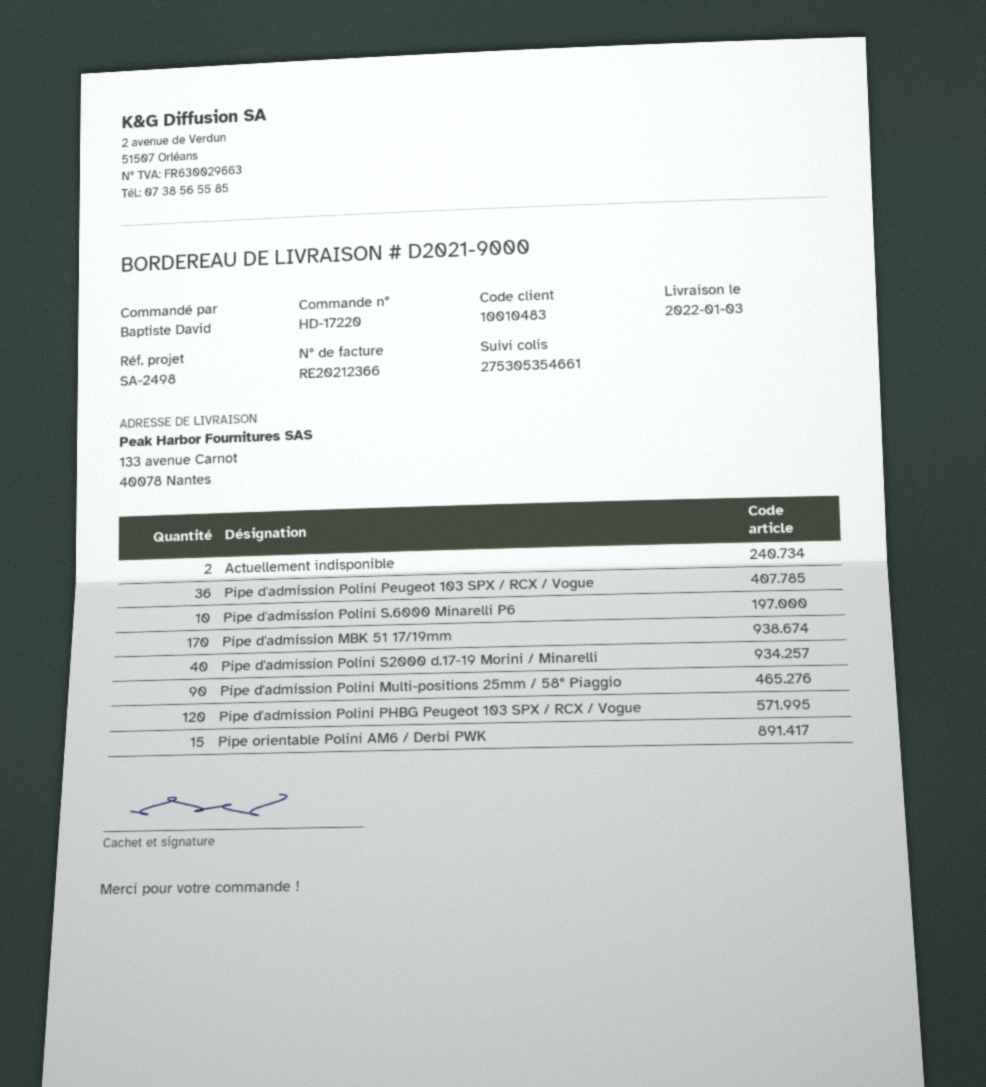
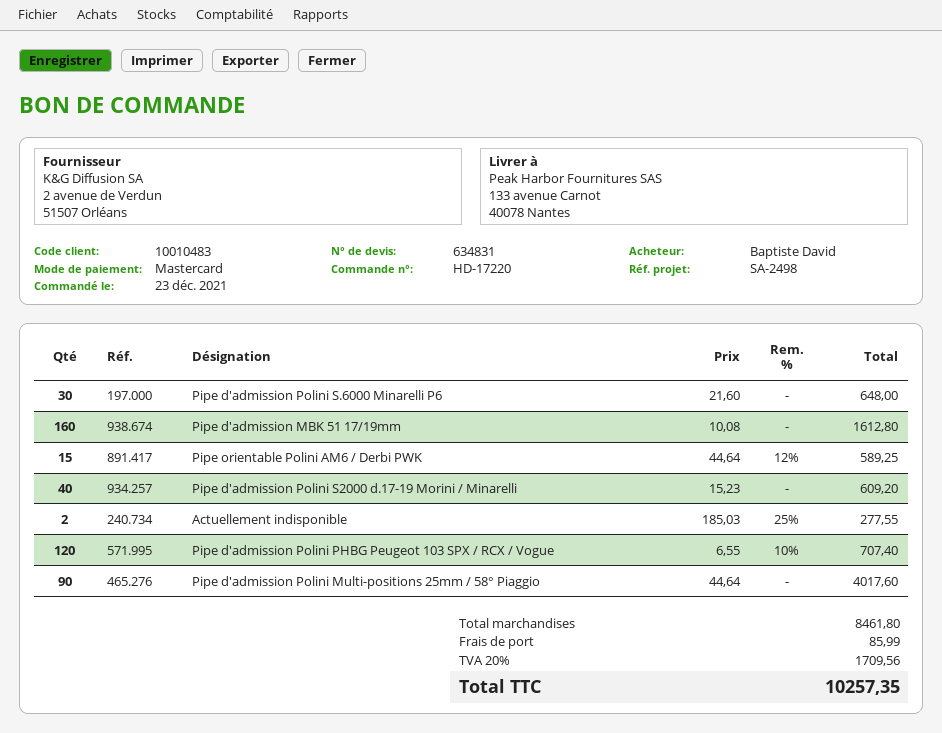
Pipe d'admission Polini Peugeot 103 SPX / RCX / Vogue: 36 -> none
Pipe d'admission Polini S.6000 Minarelli P6: 10 -> 30
Pipe d'admission MBK 51 17/19mm: 170 -> 160

